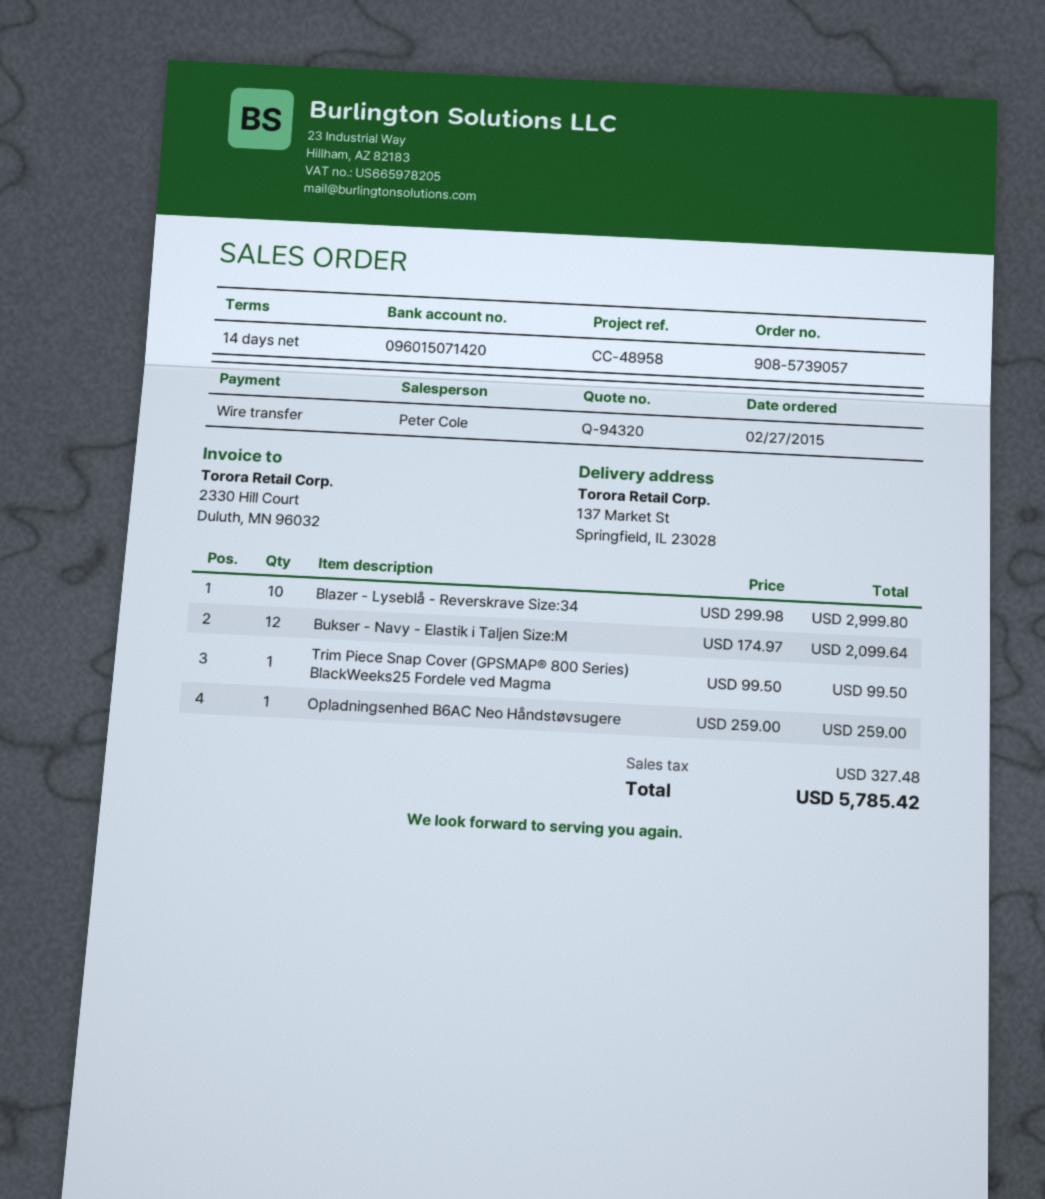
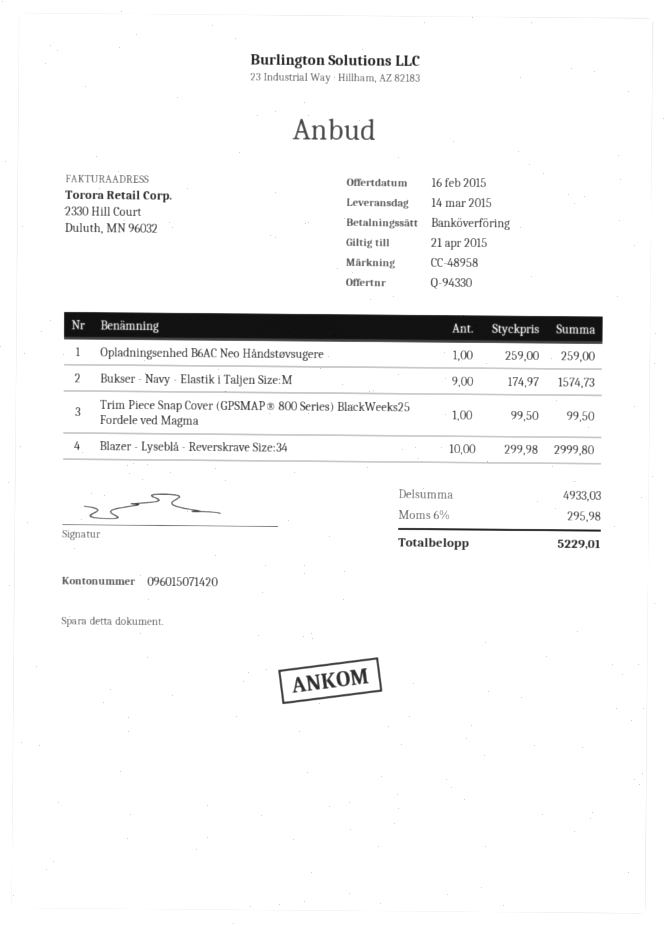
quote number: Q-94320 -> Q-94330
Bukser - Navy - Elastik i Taljen Size:M: 12 x 174.97 = 2099.64 -> 9 x 174.97 = 1574.73
tax: 327.48 -> 295.98
total: 5785.42 -> 5229.01

